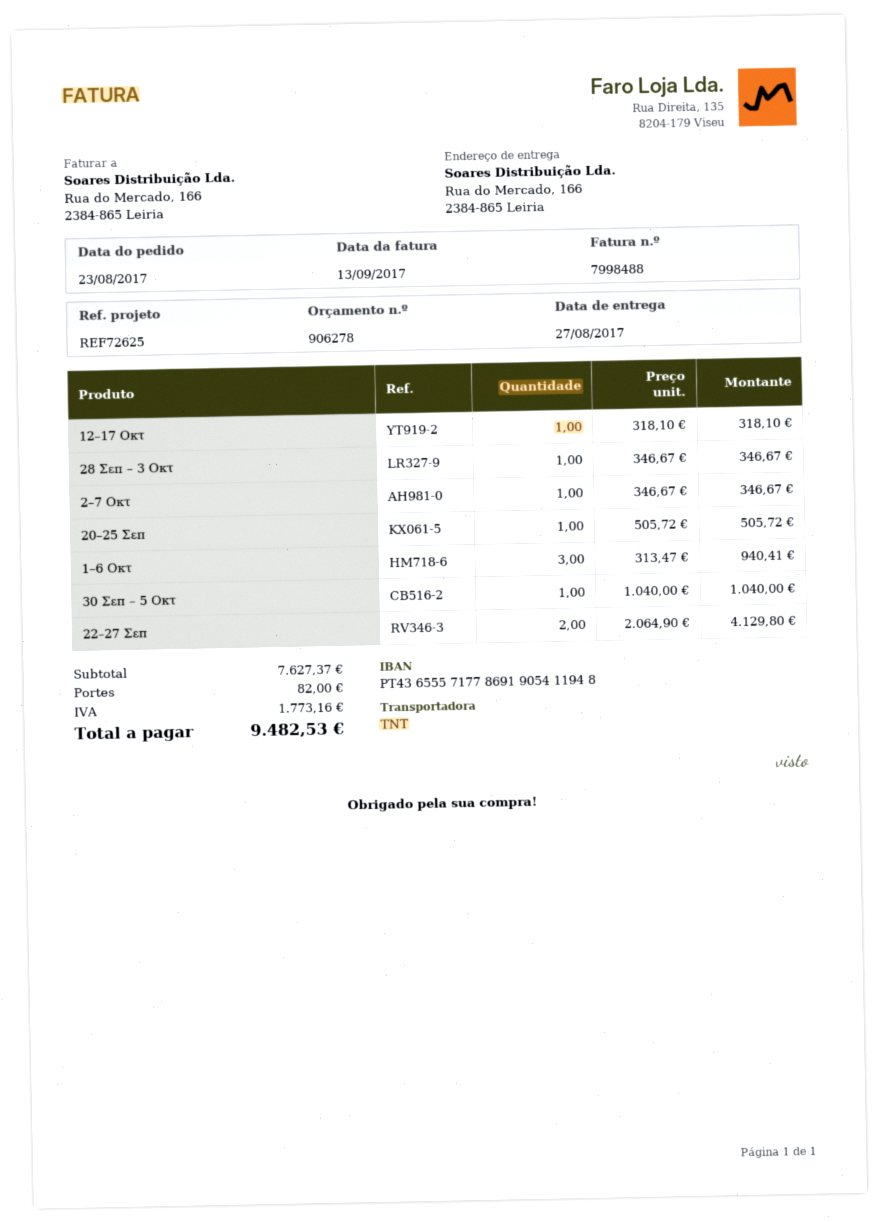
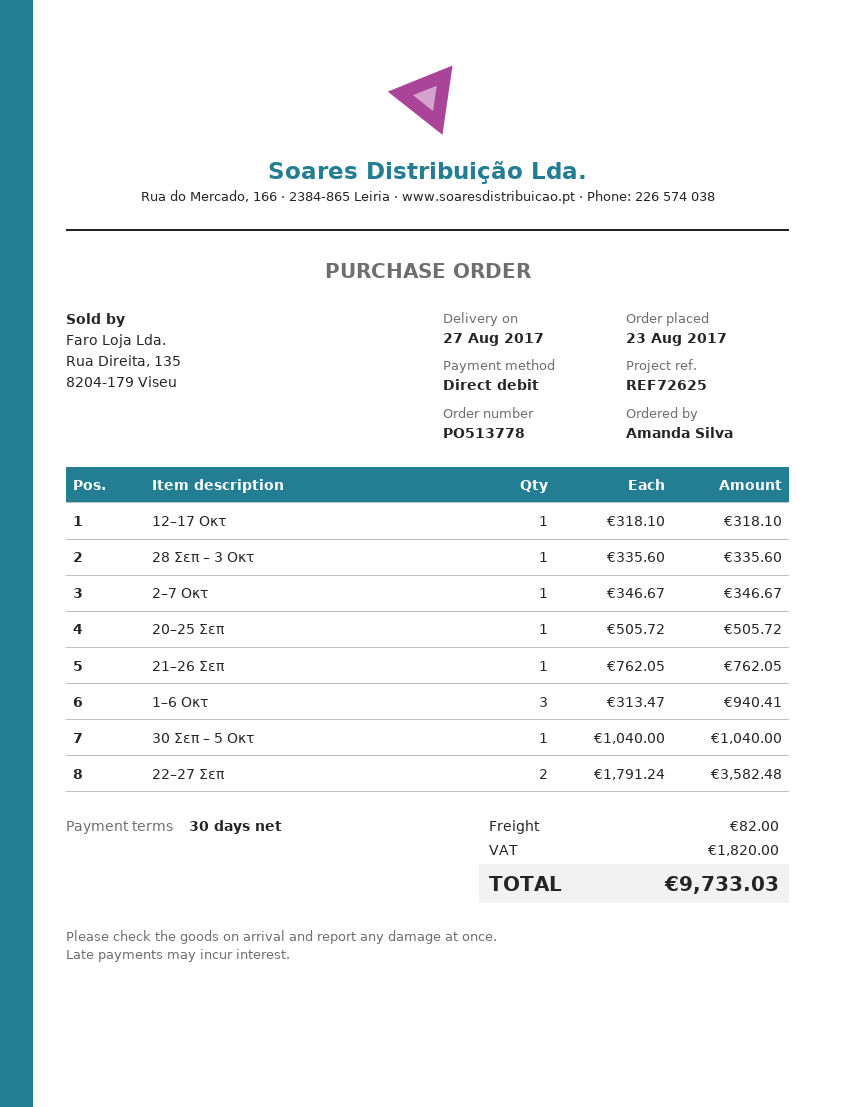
28 Σεπ – 3 Οκτ: 1 x 346.67 = 346.67 -> 1 x 335.60 = 335.60
22–27 Σεπ: 2 x 2064.90 = 4129.80 -> 2 x 1791.24 = 3582.48
21–26 Σεπ: none -> 1 x 762.05 = 762.05
tax: 1773.16 -> 1820.00
total: 9482.53 -> 9733.03

